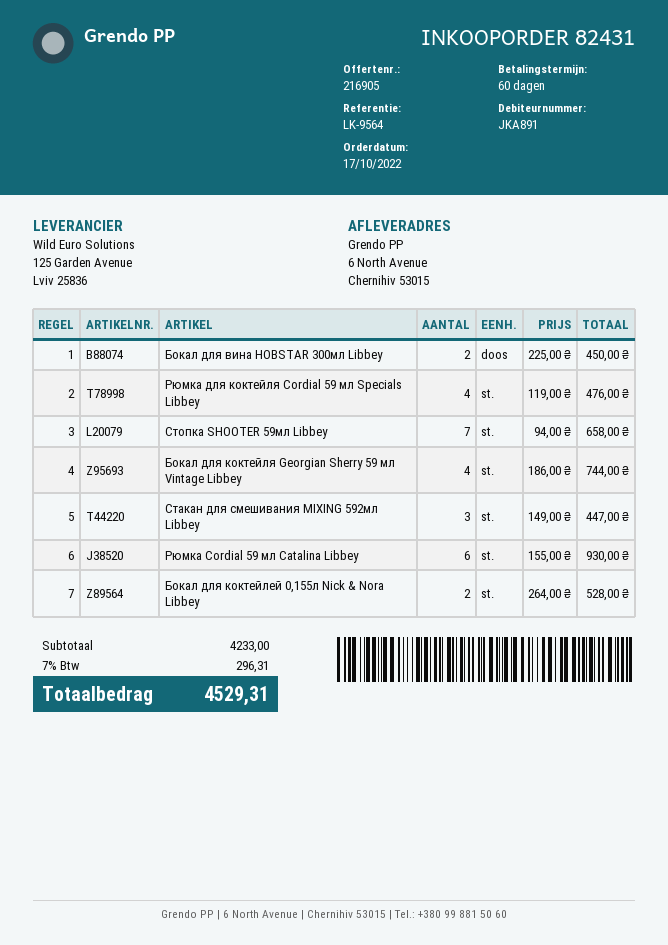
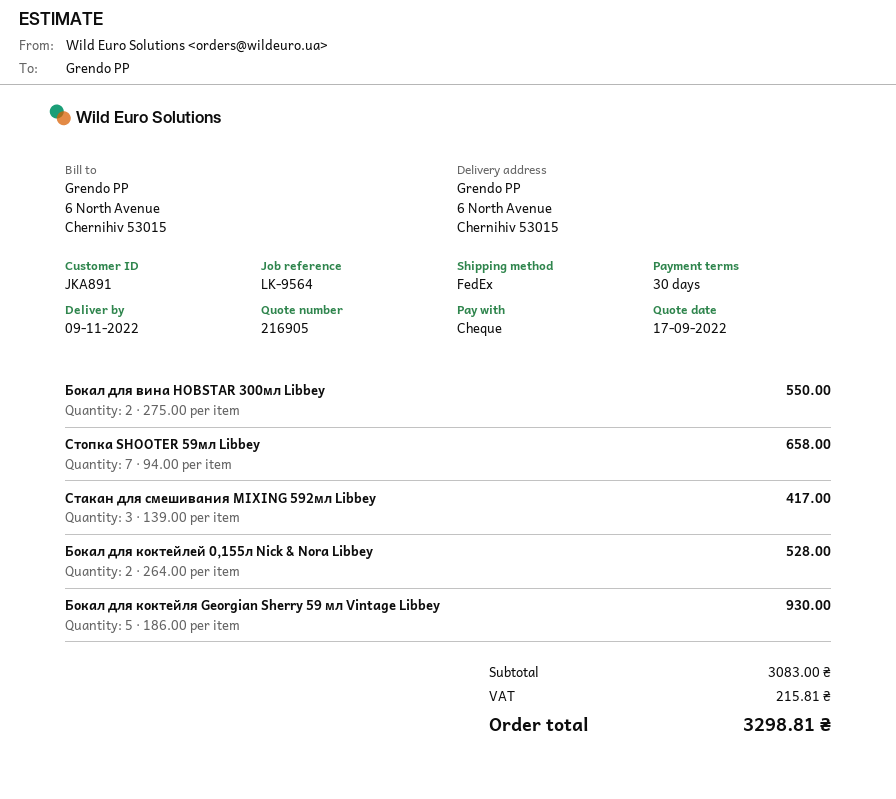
payment terms: 60 days -> 30 days
Бокал для вина HOBSTAR 300мл Libbey: 2 x 225.00 = 450.00 -> 2 x 275.00 = 550.00
Рюмка для коктейля Cordial 59 мл Specials Libbey: 4 x 119.00 = 476.00 -> none
Бокал для коктейля Georgian Sherry 59 мл Vintage Libbey: 4 x 186.00 = 744.00 -> 5 x 186.00 = 930.00
Стакан для смешивания MIXING 592мл Libbey: 3 x 149.00 = 447.00 -> 3 x 139.00 = 417.00
Рюмка Cordial 59 мл Catalina Libbey: 6 x 155.00 = 930.00 -> none
subtotal: 4233.00 -> 3083.00
tax: 296.31 -> 215.81
total: 4529.31 -> 3298.81

